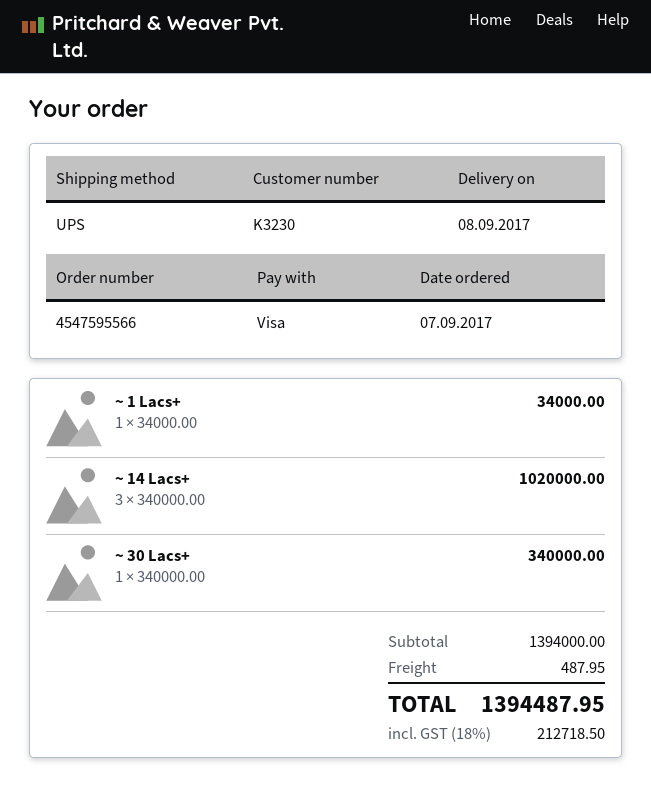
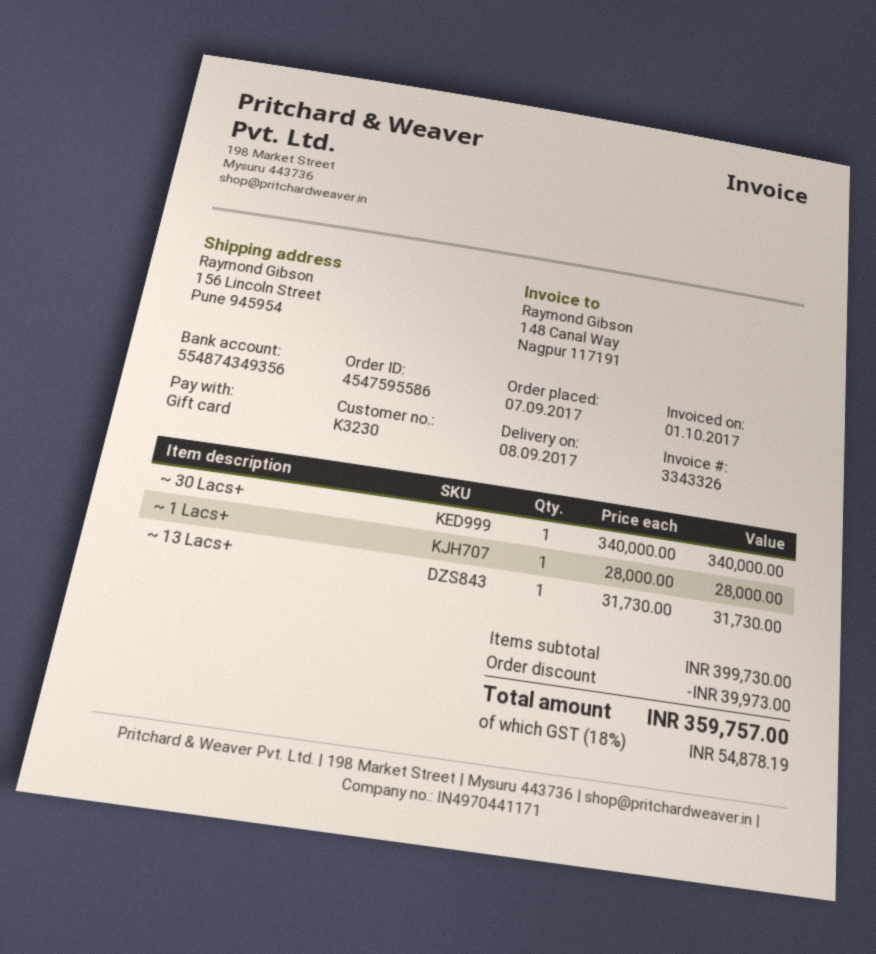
order number: 4547595566 -> 4547595586
payment method: Visa -> gift card
~ 1 Lacs+: 1 x 34000.00 = 34000.00 -> 1 x 28000.00 = 28000.00
~ 14 Lacs+: 3 x 340000.00 = 1020000.00 -> none
~ 13 Lacs+: none -> 1 x 31730.00 = 31730.00
subtotal: 1394000.00 -> 399730.00
discount: none -> 39973.00
shipping: 487.95 -> none
tax: 18% = 212718.50 -> 18% = 54878.19
total: 1394487.95 -> 359757.00

